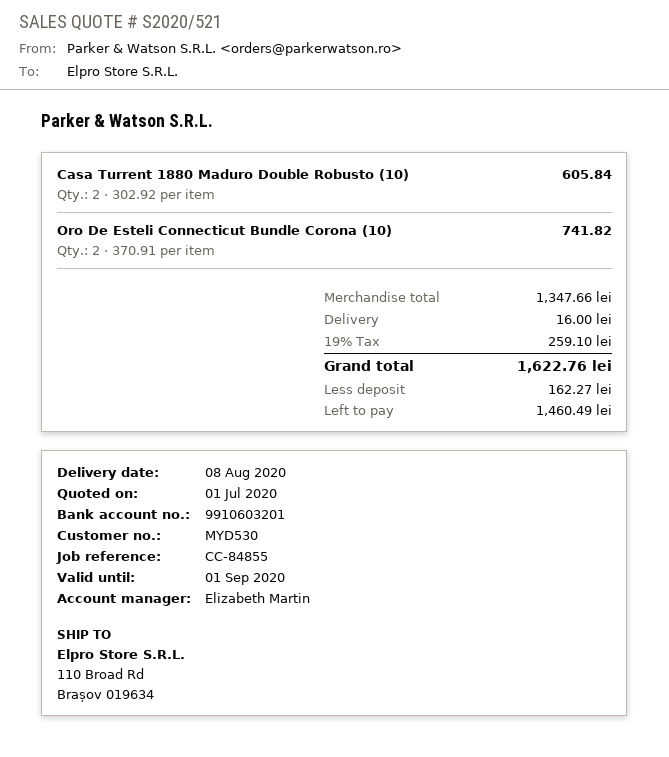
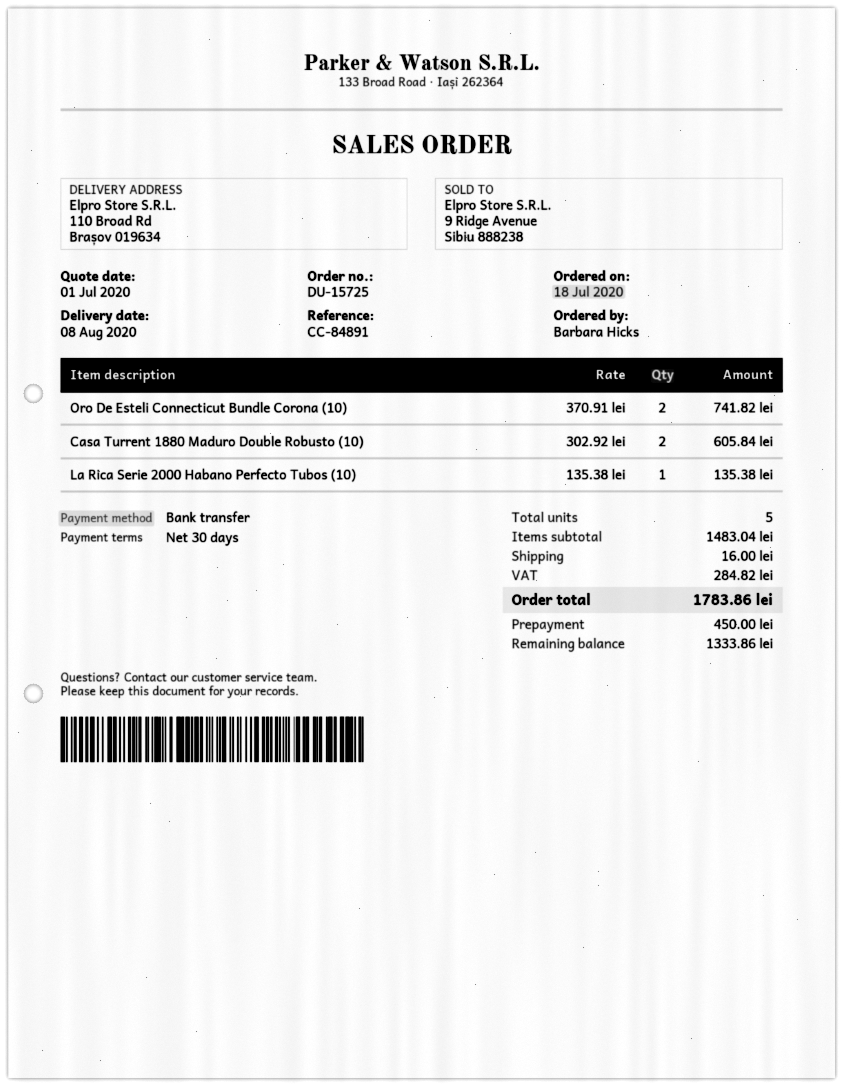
reference: CC-84855 -> CC-84891
La Rica Serie 2000 Habano Perfecto Tubos (10): none -> 1 x 135.38 = 135.38
subtotal: 1347.66 -> 1483.04
tax: 259.10 -> 284.82
total: 1622.76 -> 1783.86
deposit: 162.27 -> 450.00
balance: 1460.49 -> 1333.86

